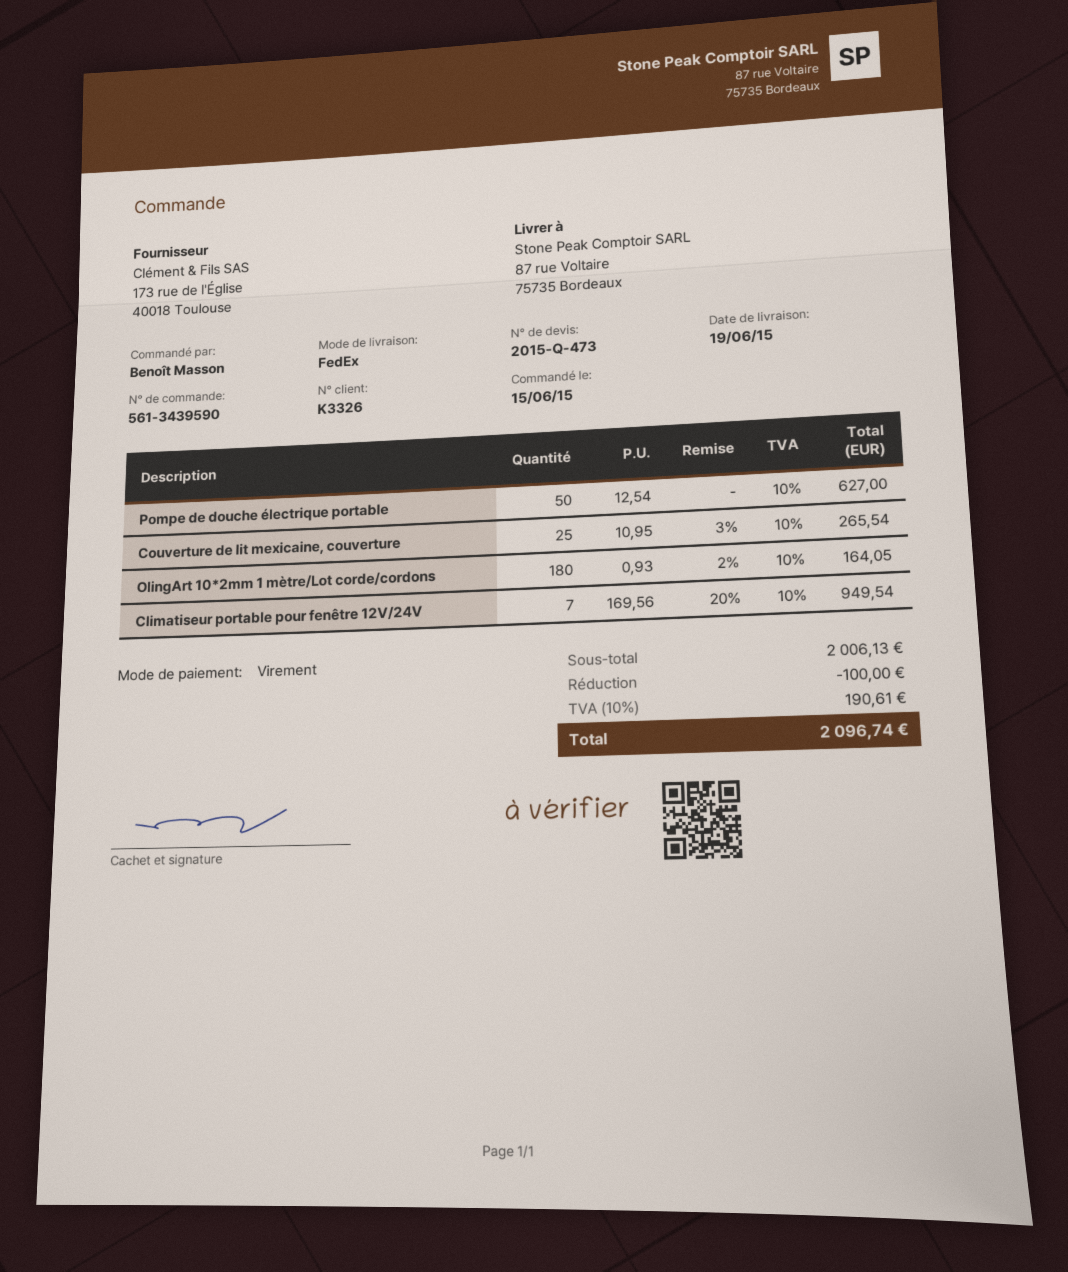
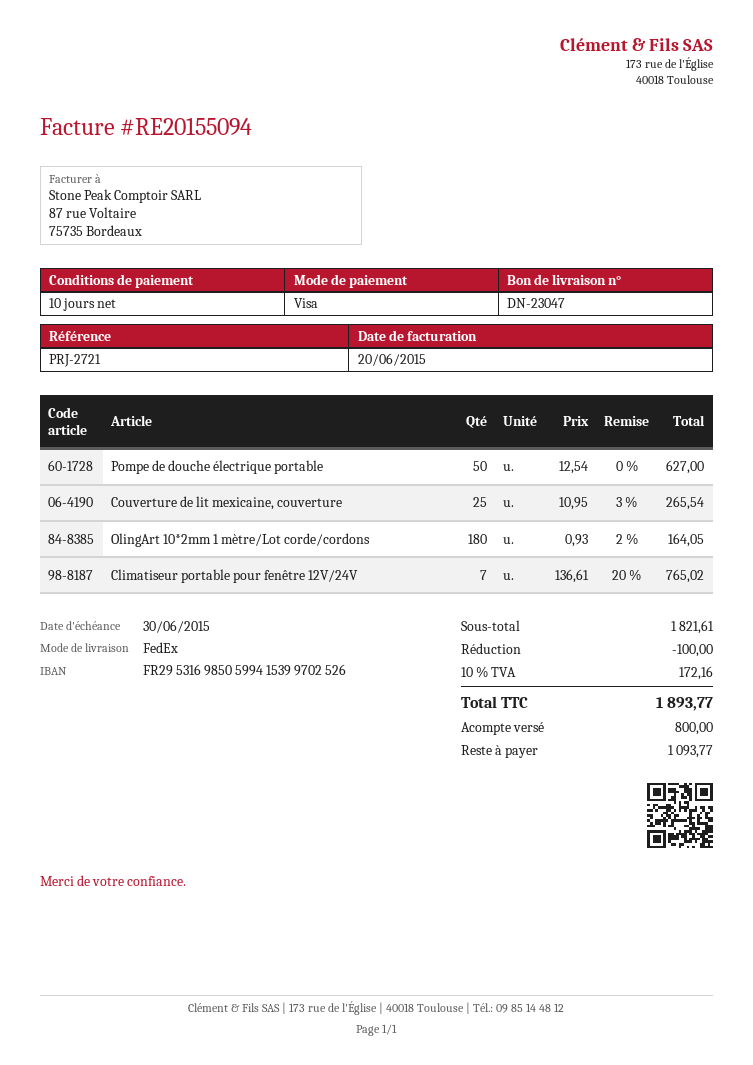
payment method: bank transfer -> Visa
Climatiseur portable pour fenêtre 12V/24V: 7 x 169.56 - 20% = 949.54 -> 7 x 136.61 - 20% = 765.02
subtotal: 2006.13 -> 1821.61
tax: 10% = 190.61 -> 10% = 172.16
total: 2096.74 -> 1893.77

